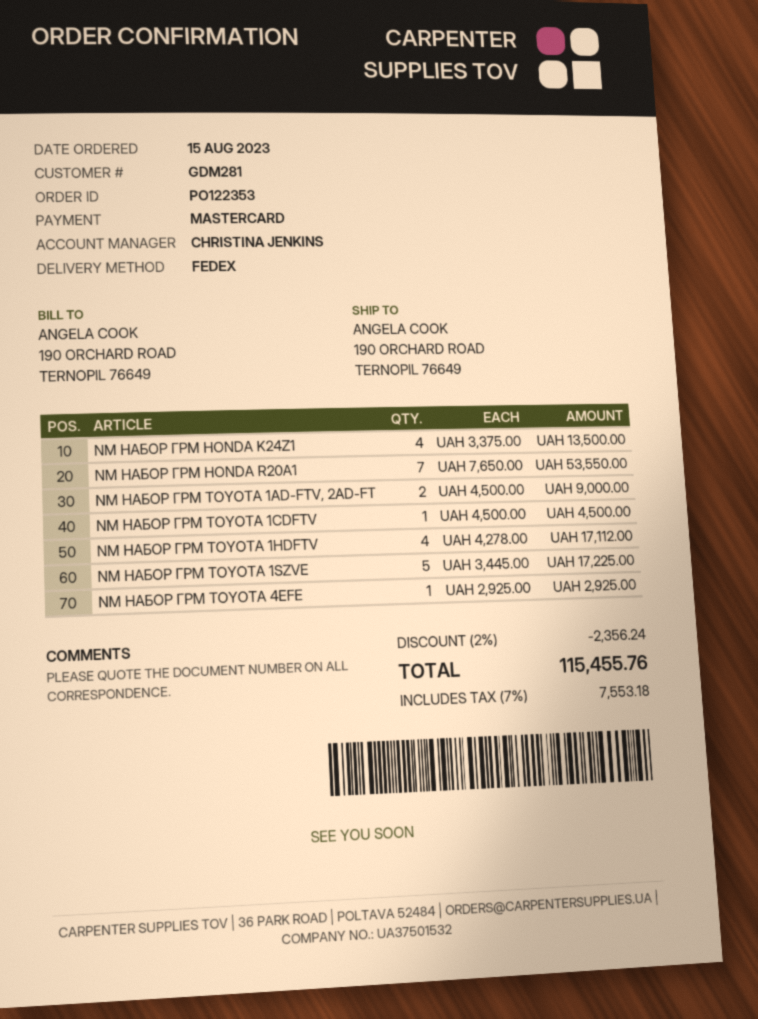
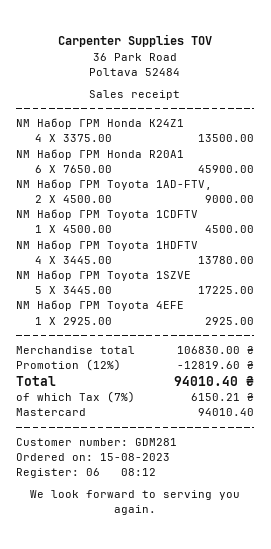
NM НАБОР ГРМ HONDA R20A1: 7 x 7650.00 = 53550.00 -> 6 x 7650.00 = 45900.00
NM НАБОР ГРМ TOYOTA 1HDFTV: 4 x 4278.00 = 17112.00 -> 4 x 3445.00 = 13780.00
discount: 2% = 2356.24 -> 12% = 12819.60
tax: 7% = 7553.18 -> 7% = 6150.21
total: 115455.76 -> 94010.40

